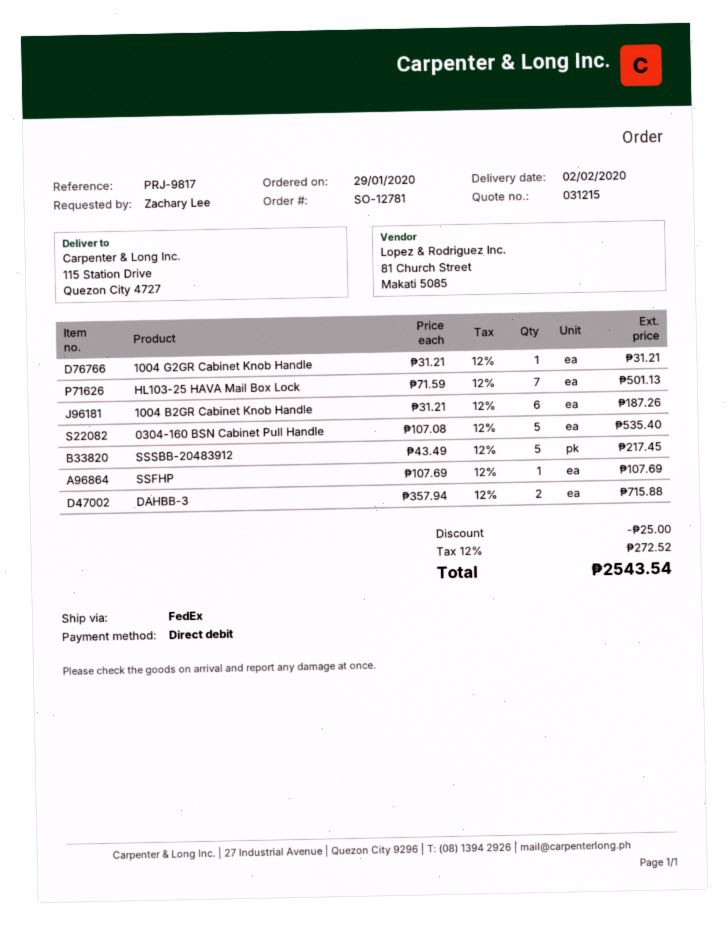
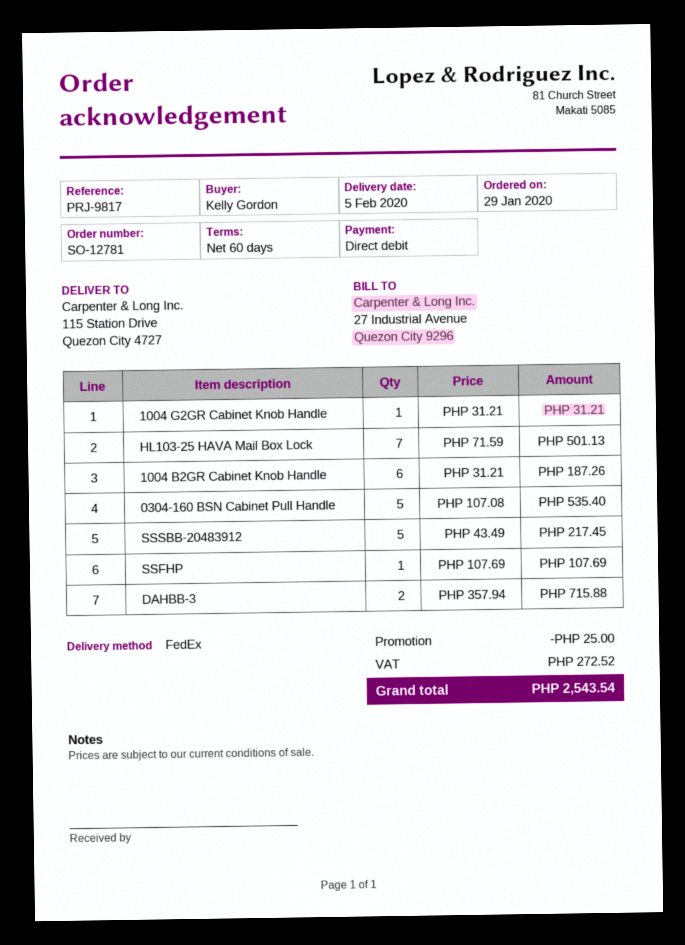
delivery date: 2020-02-02 -> 2020-02-05
ordered by: Zachary Lee -> Kelly Gordon

